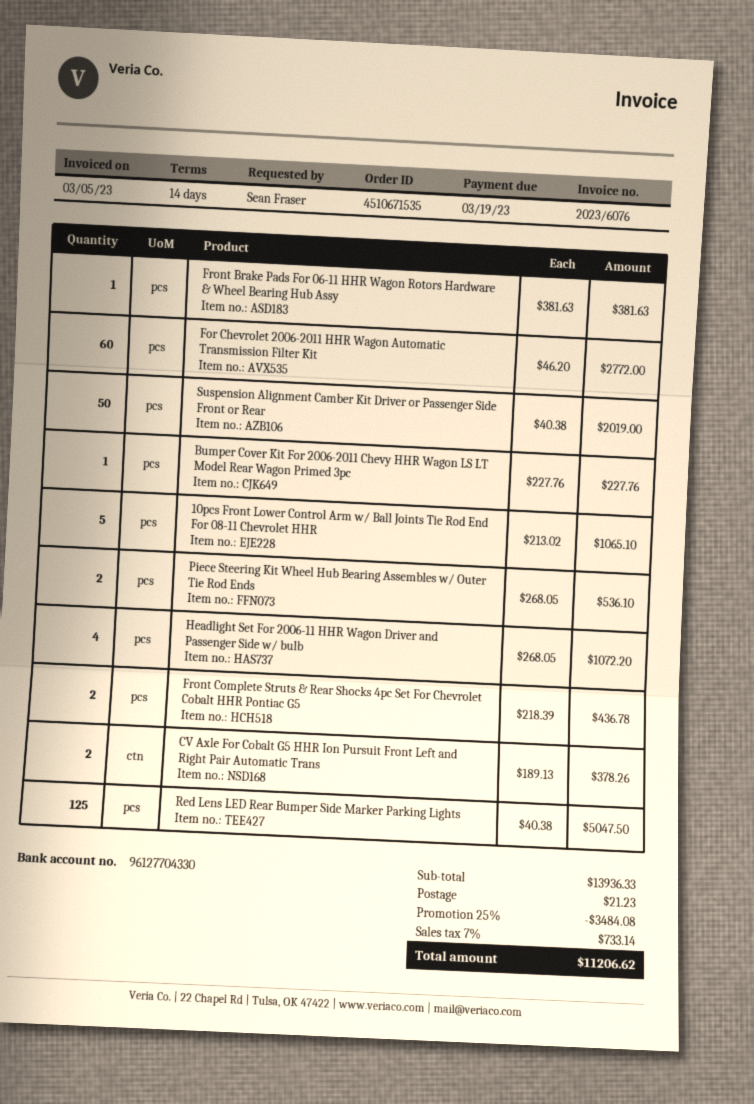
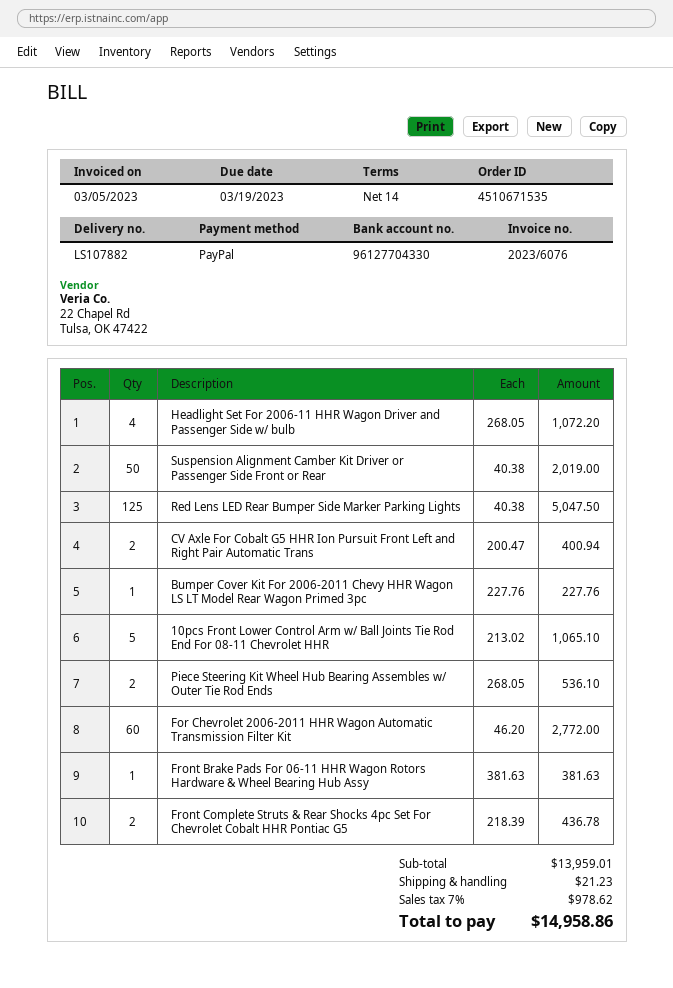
CV Axle For Cobalt G5 HHR Ion Pursuit Front Left and Right Pair Automatic Trans: 2 x 189.13 = 378.26 -> 2 x 200.47 = 400.94
subtotal: 13936.33 -> 13959.01
discount: 25% = 3484.08 -> none
tax: 7% = 733.14 -> 7% = 978.62
total: 11206.62 -> 14958.86

